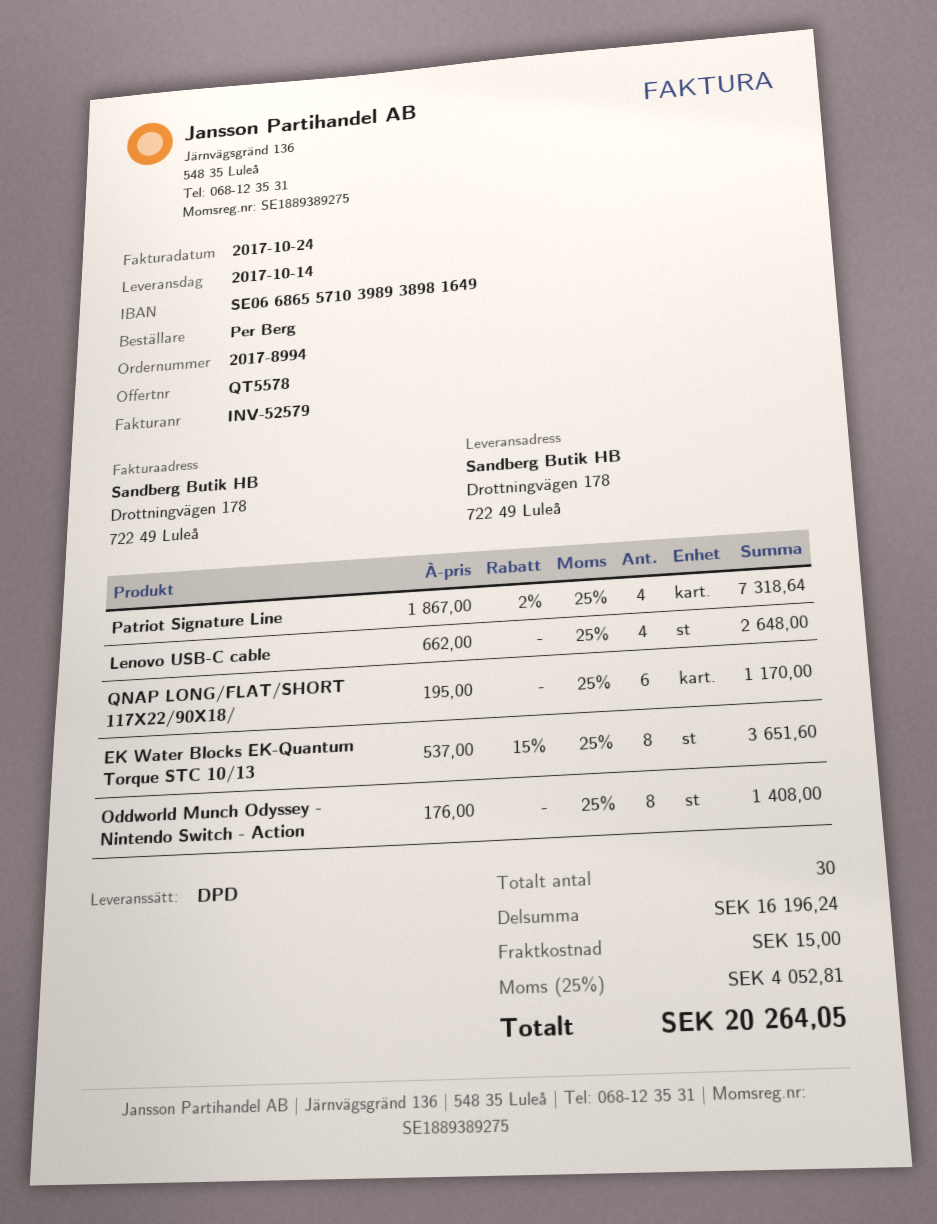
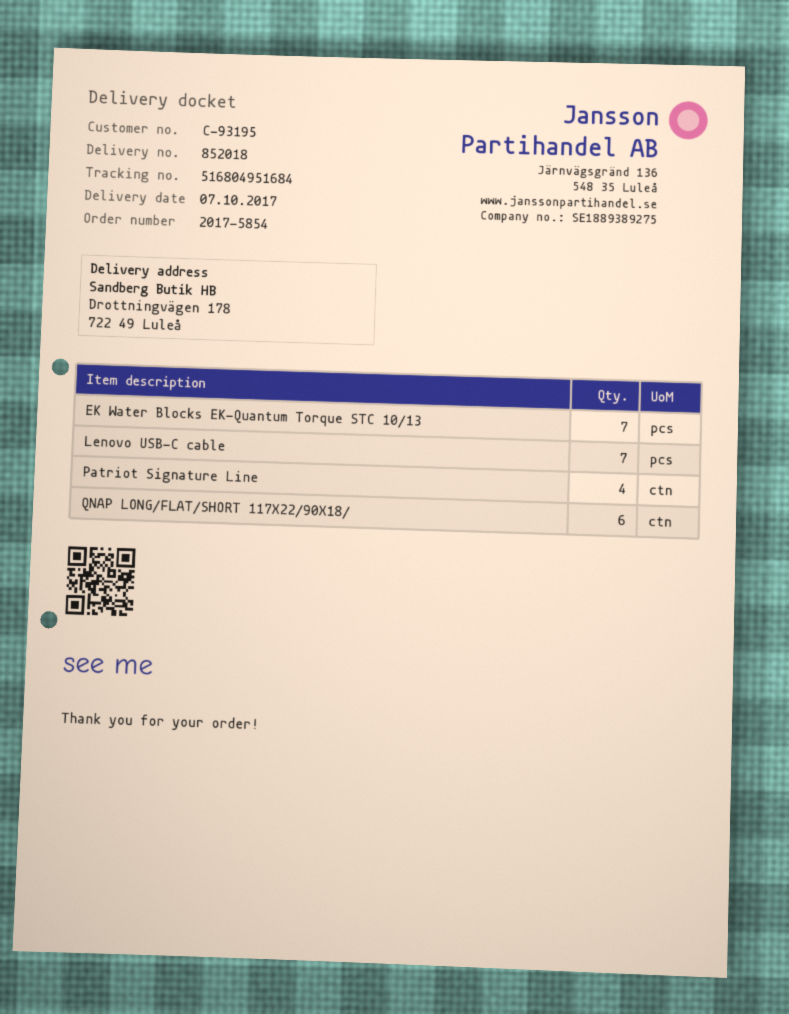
order number: 2017-8994 -> 2017-5854
delivery date: 2017-10-14 -> 2017-10-07
Lenovo USB-C cable: 4 -> 7
EK Water Blocks EK-Quantum Torque STC 10/13: 8 -> 7
Oddworld Munch Odyssey - Nintendo Switch - Action: 8 -> none

